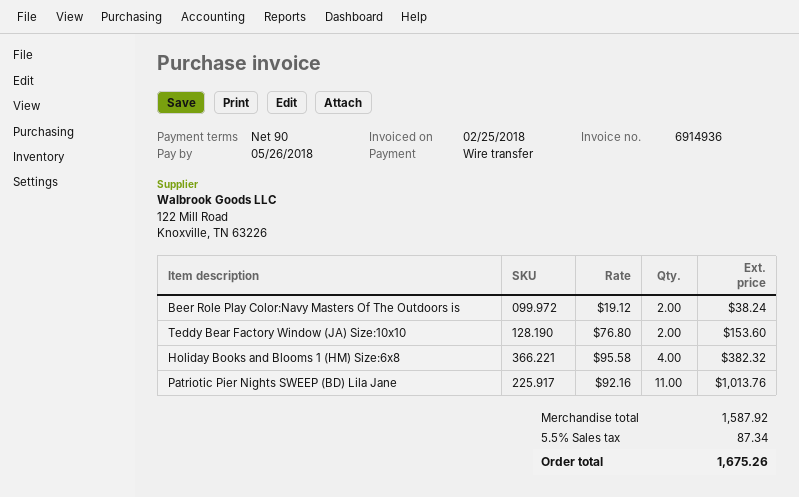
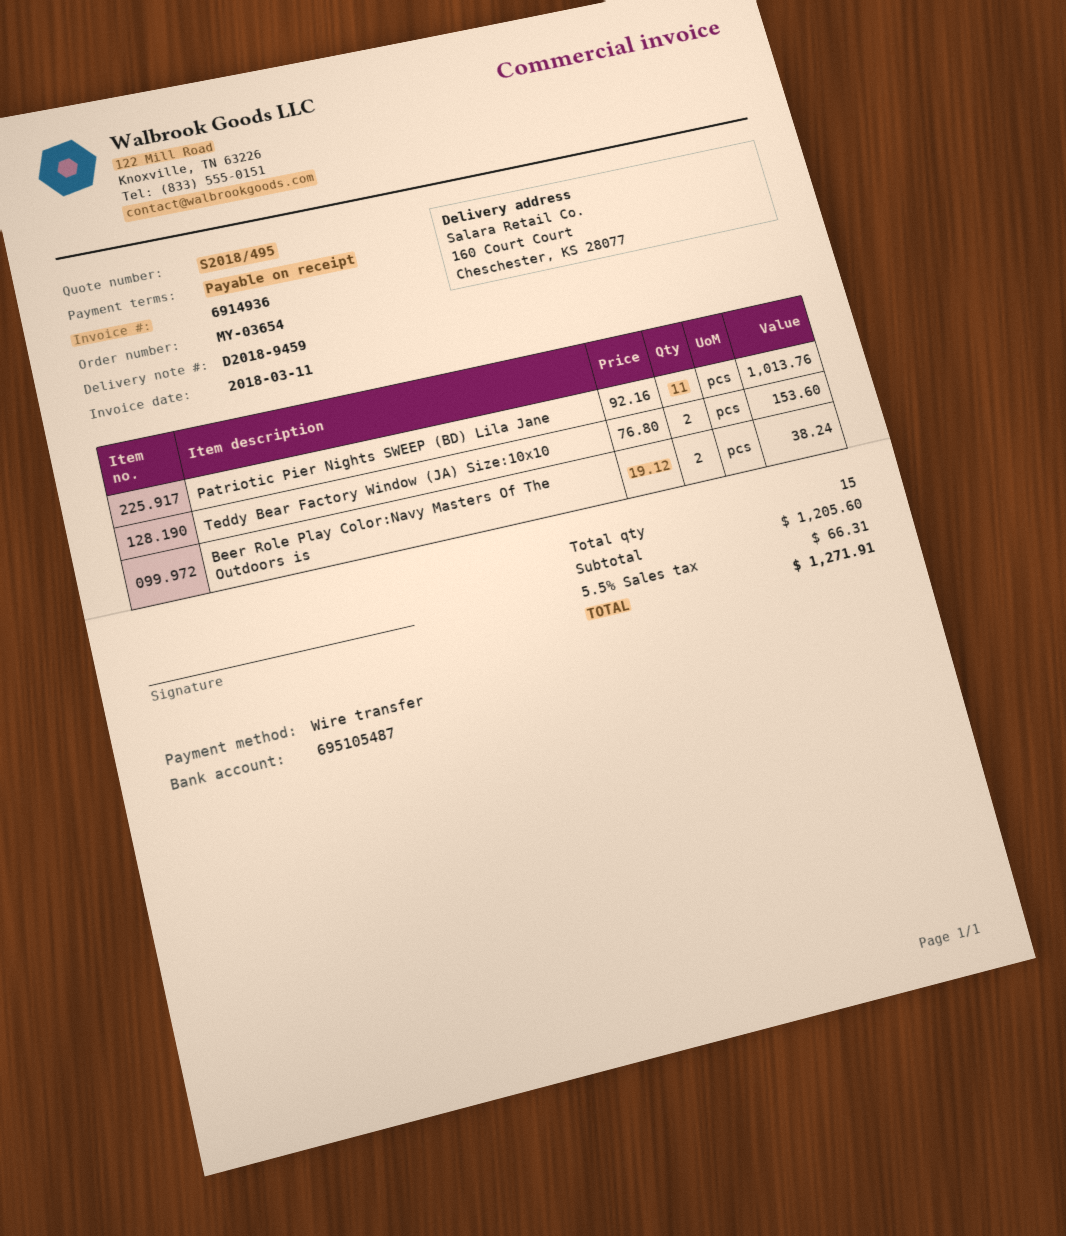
invoice date: 2018-02-25 -> 2018-03-11
payment terms: 90 days -> on receipt
Holiday Books and Blooms 1 (HM) Size:6x8: 4 x 95.58 = 382.32 -> none
subtotal: 1587.92 -> 1205.60
tax: 5.5% = 87.34 -> 5.5% = 66.31
total: 1675.26 -> 1271.91

